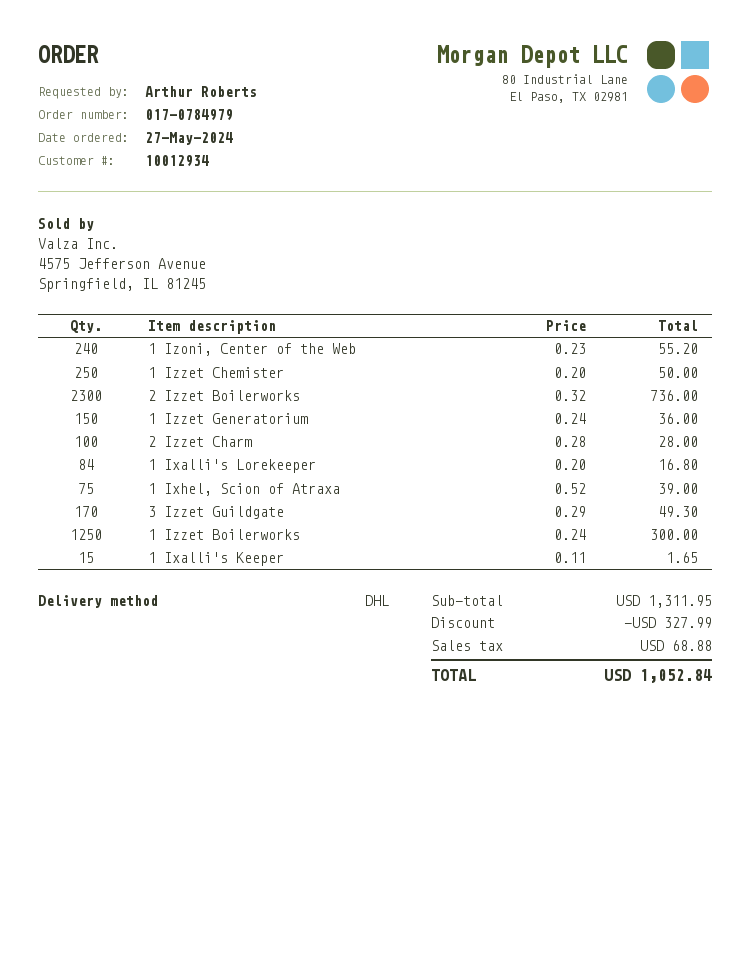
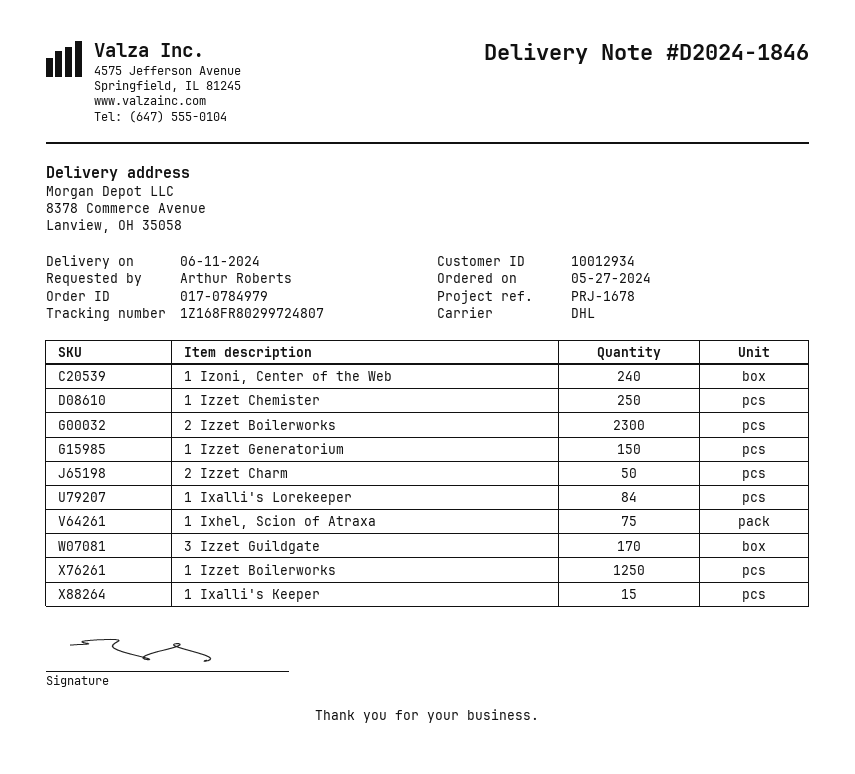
2 Izzet Charm: 100 -> 50

